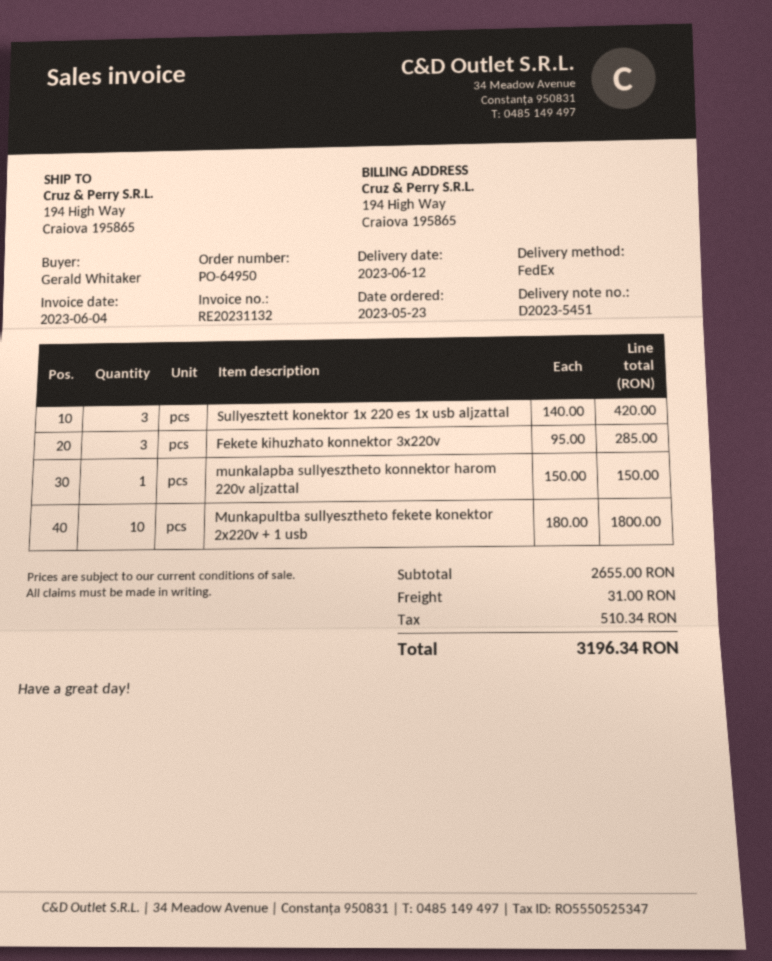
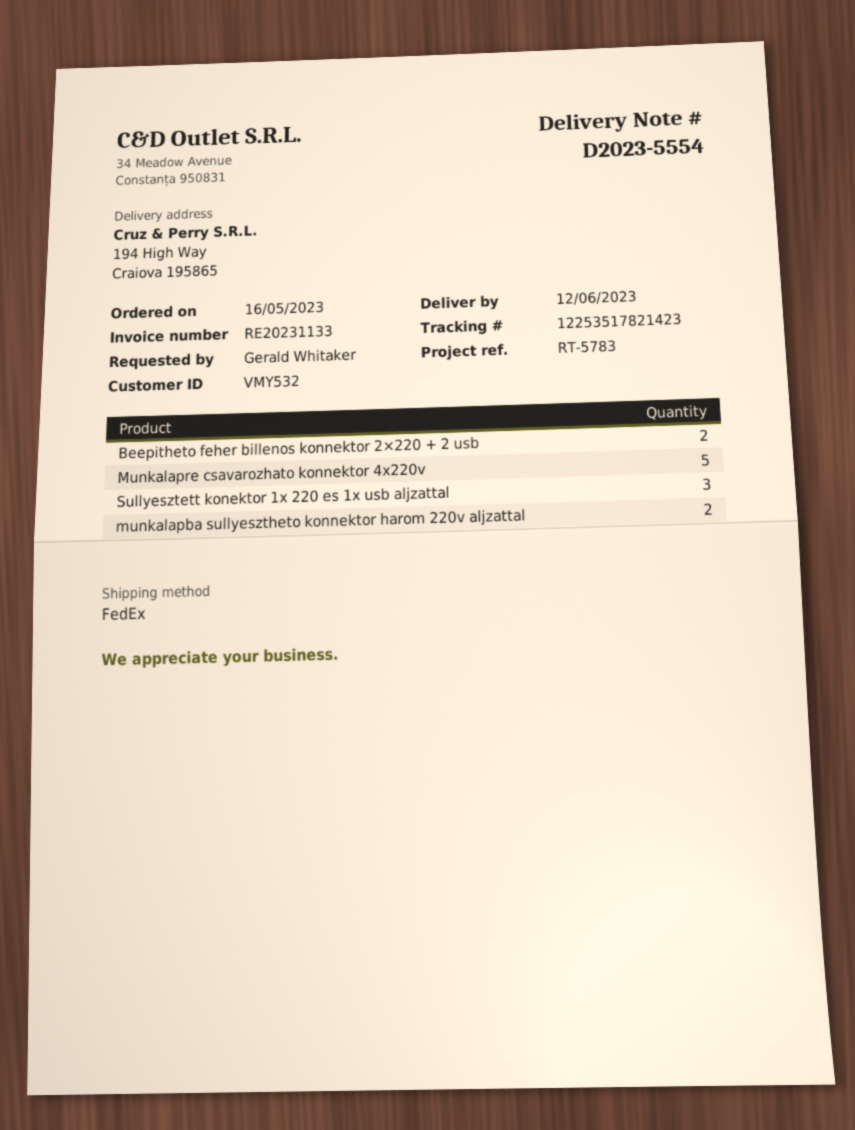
order date: 2023-05-23 -> 2023-05-16
delivery note number: D2023-5451 -> D2023-5554
invoice number: RE20231132 -> RE20231133
Fekete kihuzhato konnektor 3x220v: 3 -> none
munkalapba sullyesztheto konnektor harom 220v aljzattal: 1 -> 2
Munkapultba sullyesztheto fekete konektor 2x220v + 1 usb: 10 -> none
Beepitheto feher billenos konnektor 2×220 + 2 usb: none -> 2
Munkalapre csavarozhato konnektor 4x220v: none -> 5

